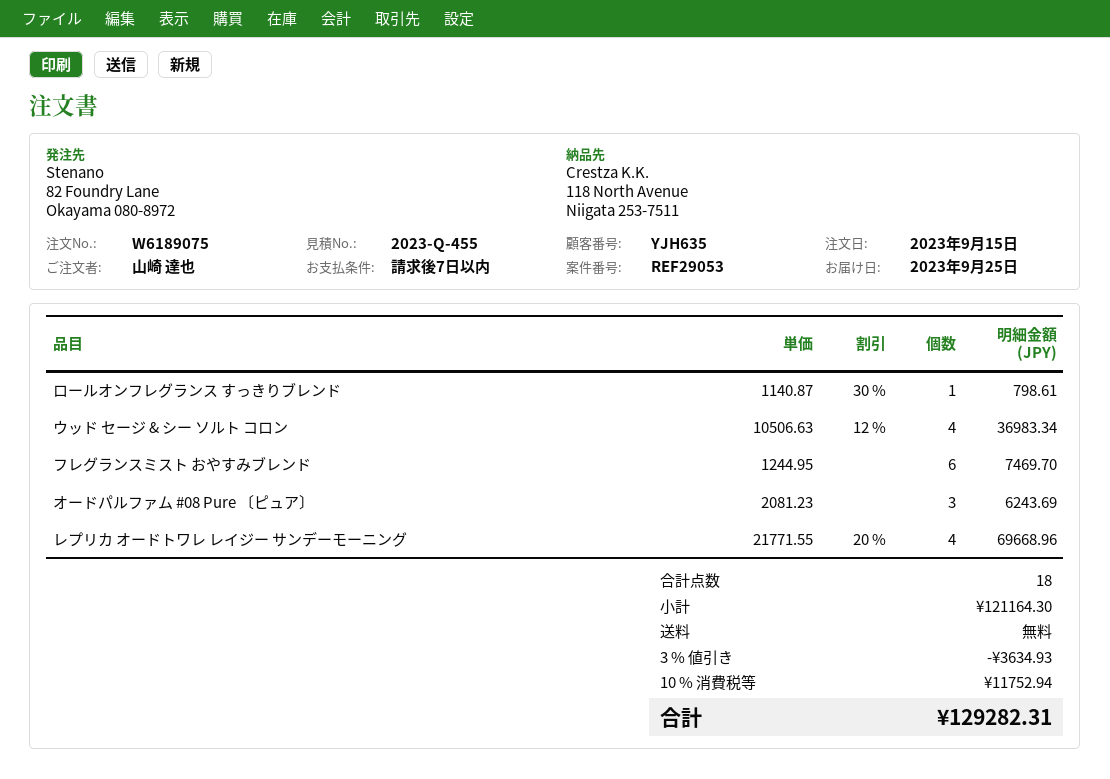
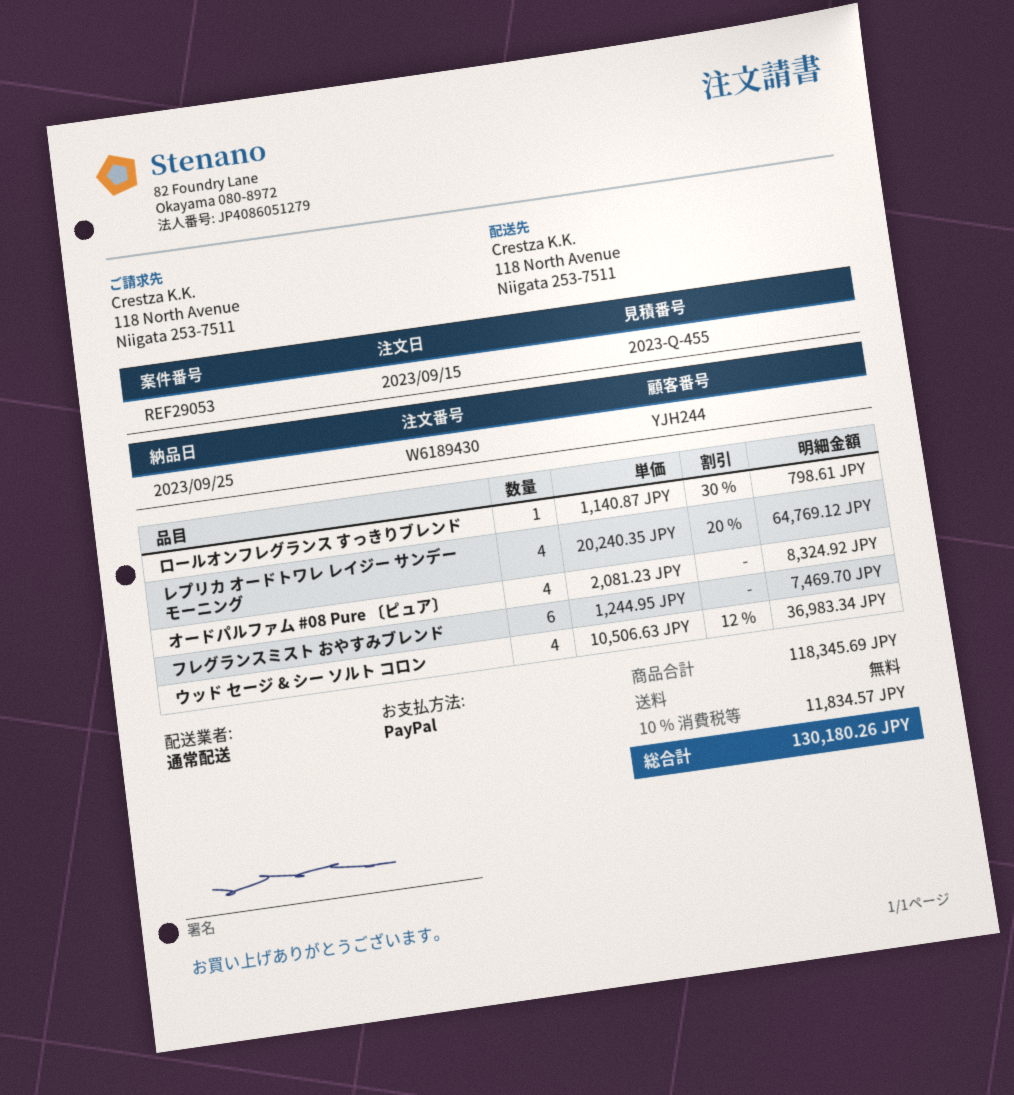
order number: W6189075 -> W6189430
customer number: YJH635 -> YJH244
オードパルファム #08 Pure 〔ピュア〕: 3 x 2081.23 = 6243.69 -> 4 x 2081.23 = 8324.92
レプリカ オードトワレ レイジー サンデーモーニング: 4 x 21771.55 - 20% = 69668.96 -> 4 x 20240.35 - 20% = 64769.12
subtotal: 121164.30 -> 118345.69
discount: 3% = 3634.93 -> none
tax: 10% = 11752.94 -> 10% = 11834.57
total: 129282.31 -> 130180.26

